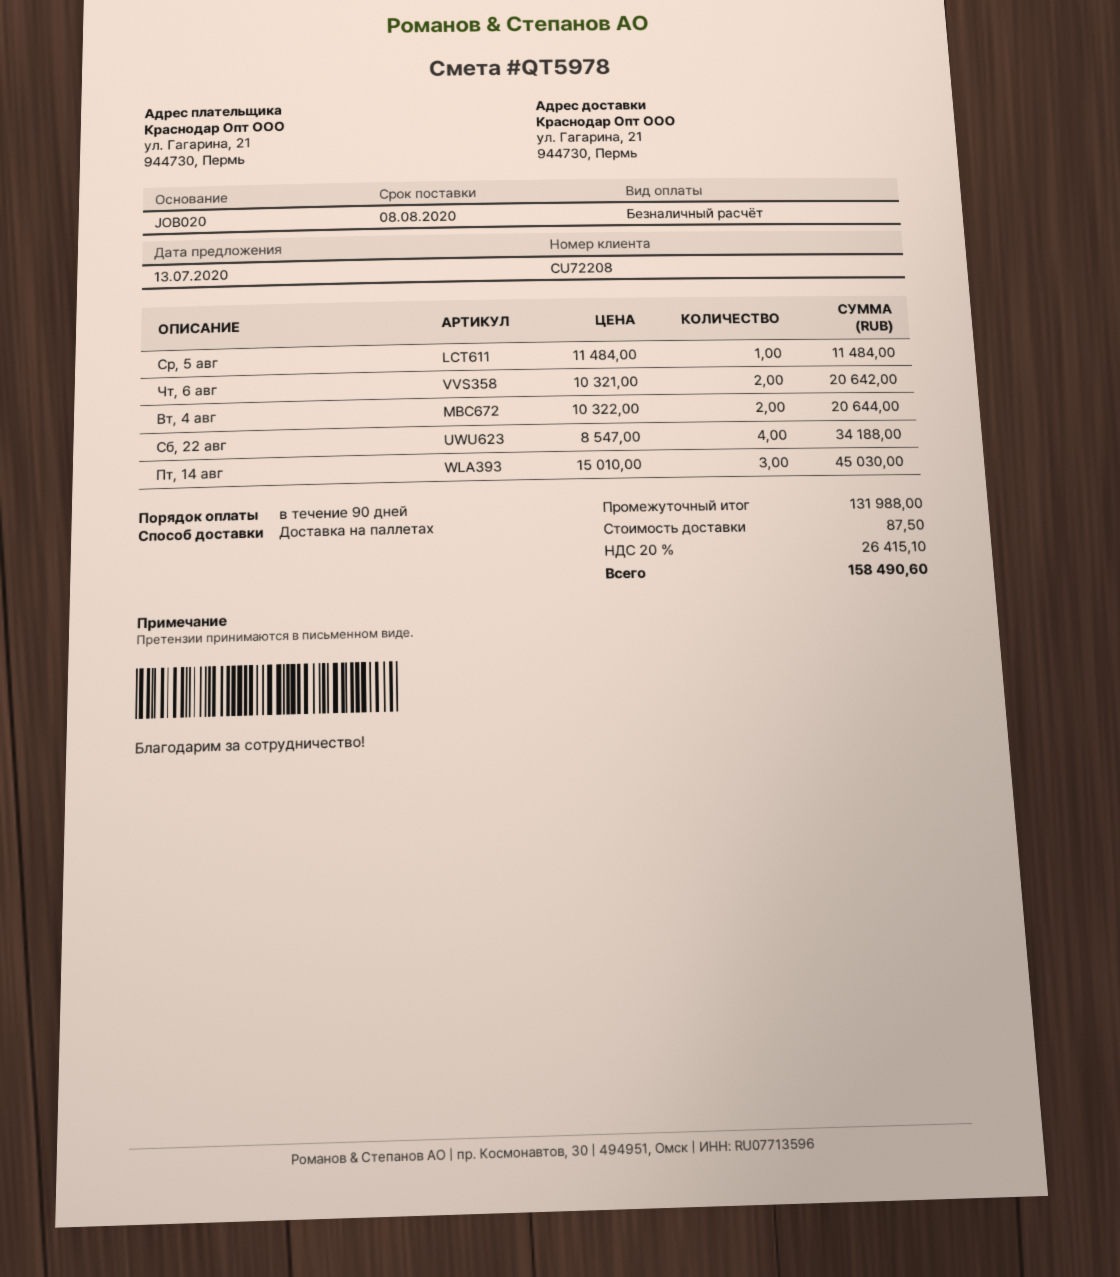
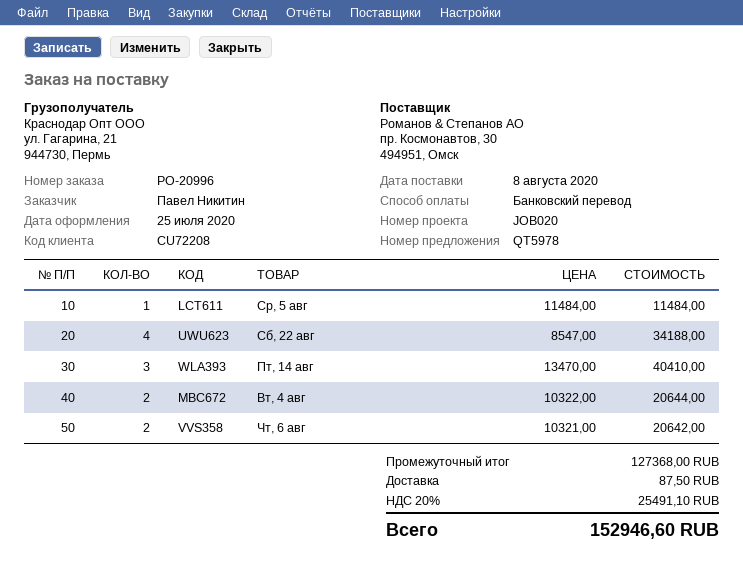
Пт, 14 авг: 3 x 15010.00 = 45030.00 -> 3 x 13470.00 = 40410.00
subtotal: 131988.00 -> 127368.00
tax: 20% = 26415.10 -> 20% = 25491.10
total: 158490.60 -> 152946.60

